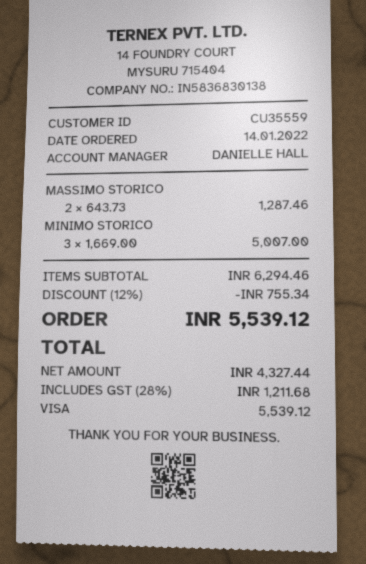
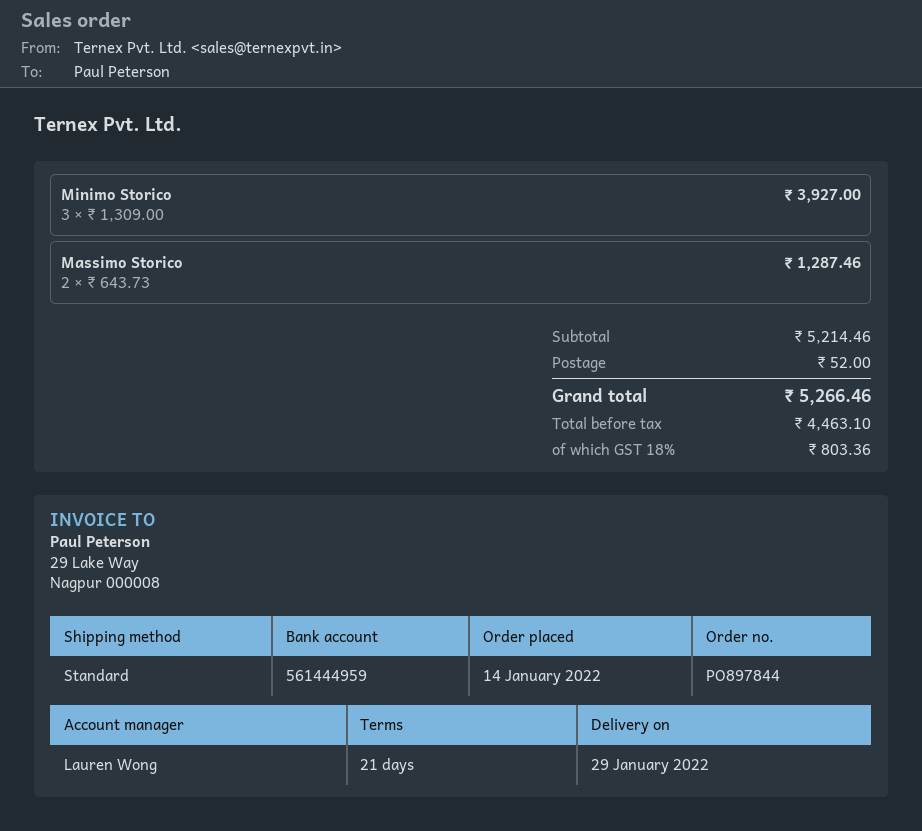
sales rep: DANIELLE HALL -> Lauren Wong
MINIMO STORICO: 3 x 1669.00 = 5007.00 -> 3 x 1309.00 = 3927.00
subtotal: 6294.46 -> 5214.46
discount: 12% = 755.34 -> none
shipping: none -> 52.00
net: 4327.44 -> 4463.10
tax: 28% = 1211.68 -> 18% = 803.36
total: 5539.12 -> 5266.46

